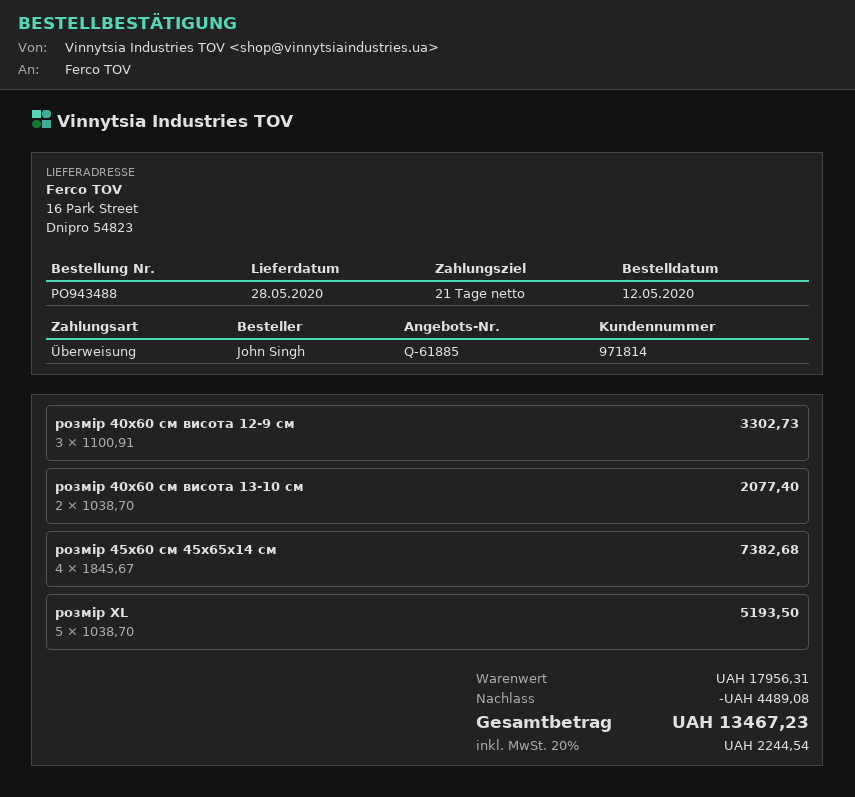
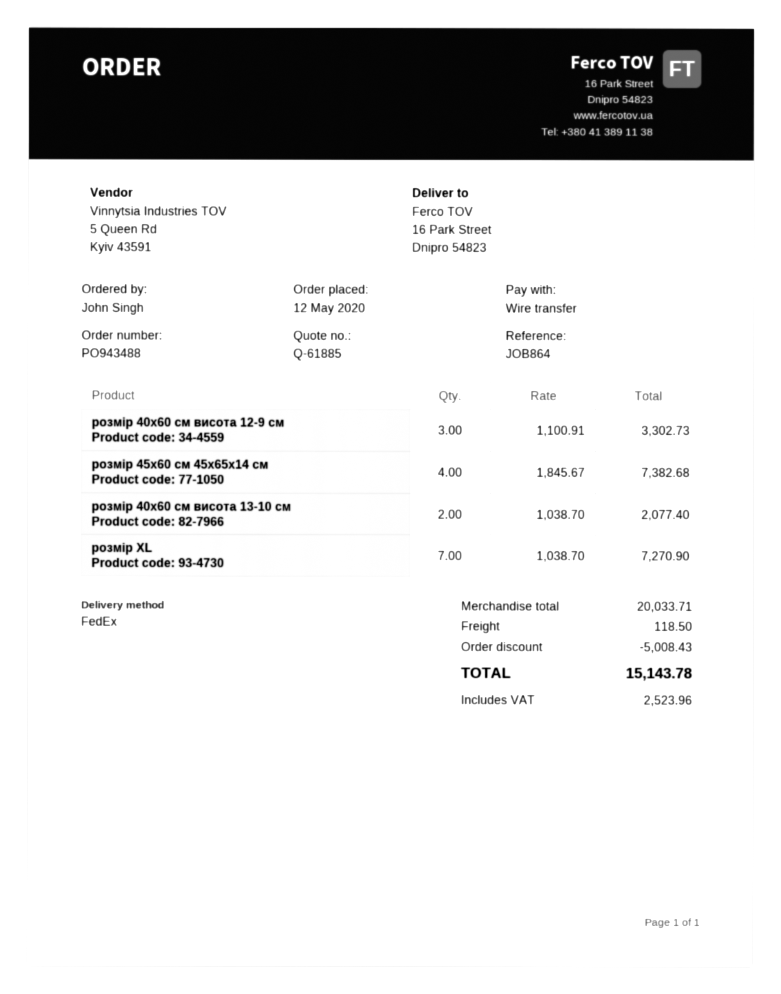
розмір XL: 5 x 1038.70 = 5193.50 -> 7 x 1038.70 = 7270.90
subtotal: 17956.31 -> 20033.71
discount: 4489.08 -> 5008.43
shipping: none -> 118.50
tax: 2244.54 -> 2523.96
total: 13467.23 -> 15143.78

